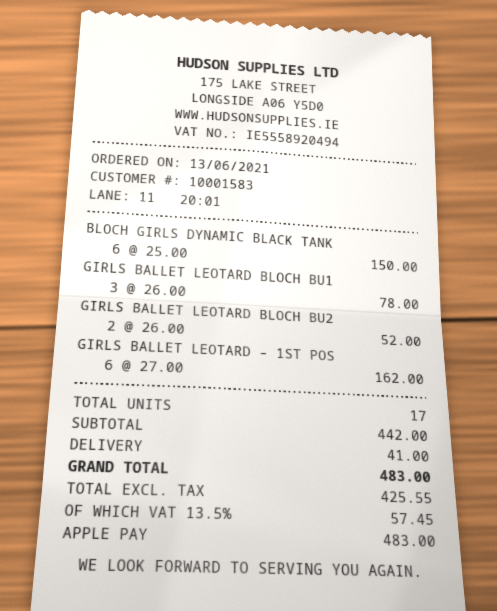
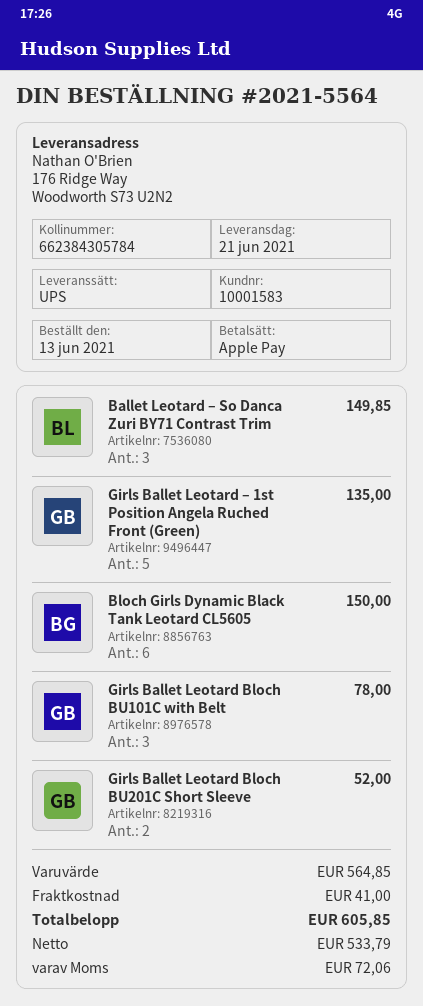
GIRLS BALLET LEOTARD – 1ST POS: 6 for 162.00 -> 5 for 135.00
Ballet Leotard – So Danca Zuri BY71 Contrast Trim: none -> 3 for 149.85
subtotal: 442.00 -> 564.85
net: 425.55 -> 533.79
tax: 57.45 -> 72.06
total: 483.00 -> 605.85

